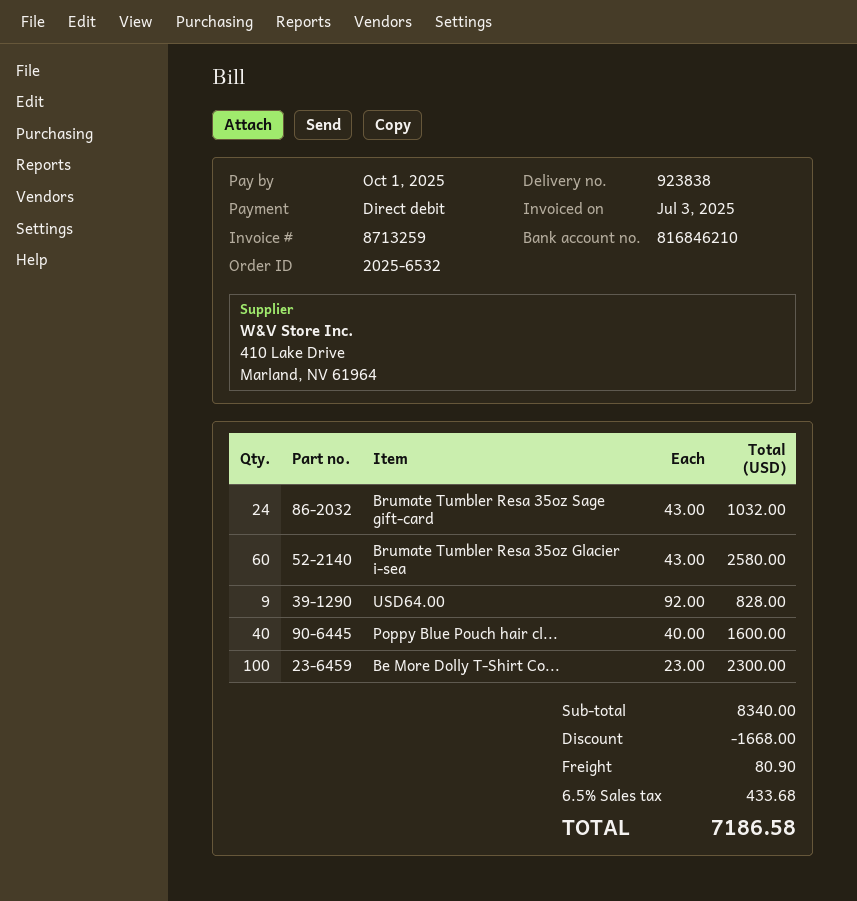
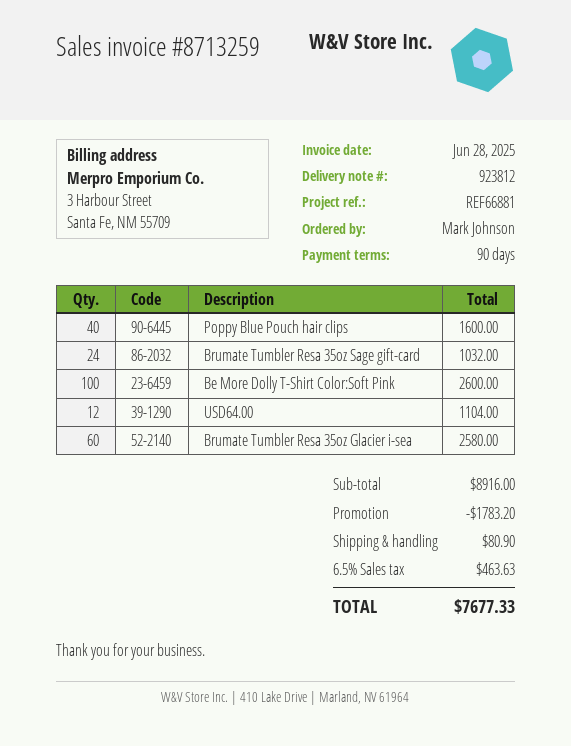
delivery note number: 923838 -> 923812
invoice date: 2025-07-03 -> 2025-06-28
USD64.00: 9 for 828.00 -> 12 for 1104.00
Be More Dolly T-Shirt Co...: 100 for 2300.00 -> 100 for 2600.00
subtotal: 8340.00 -> 8916.00
discount: 1668.00 -> 1783.20
tax: 6.5% = 433.68 -> 6.5% = 463.63
total: 7186.58 -> 7677.33

